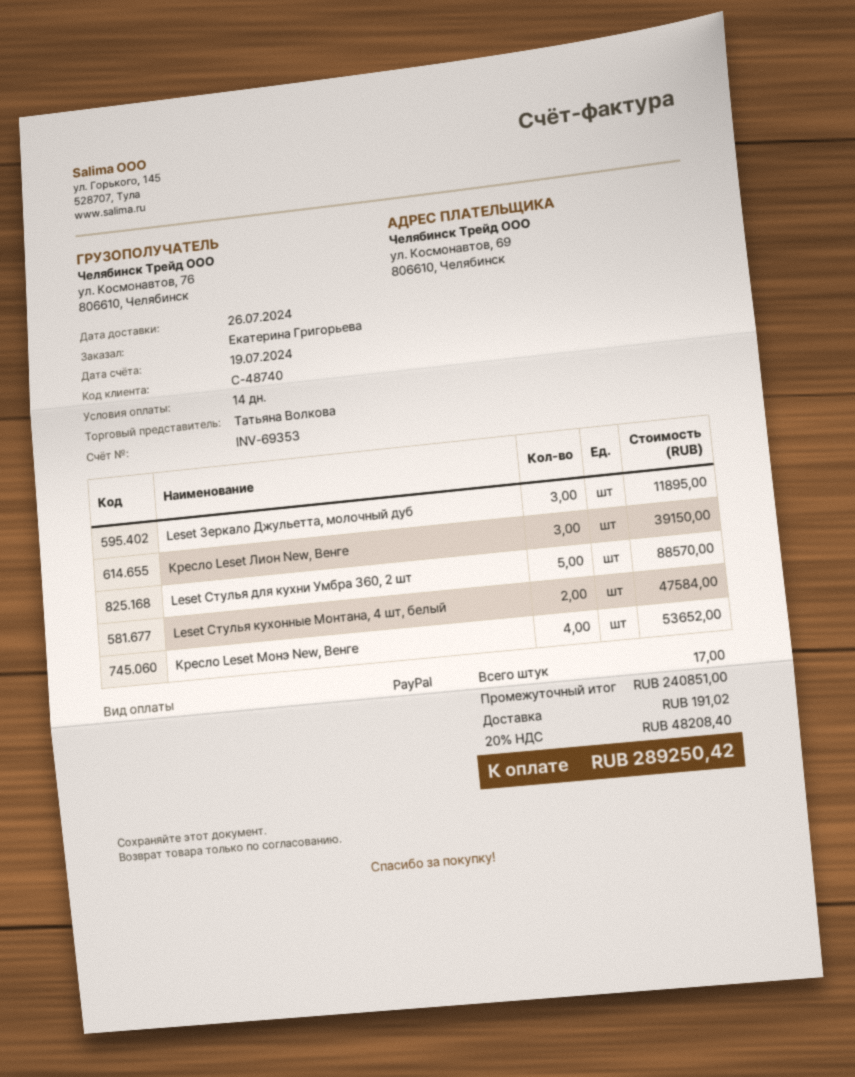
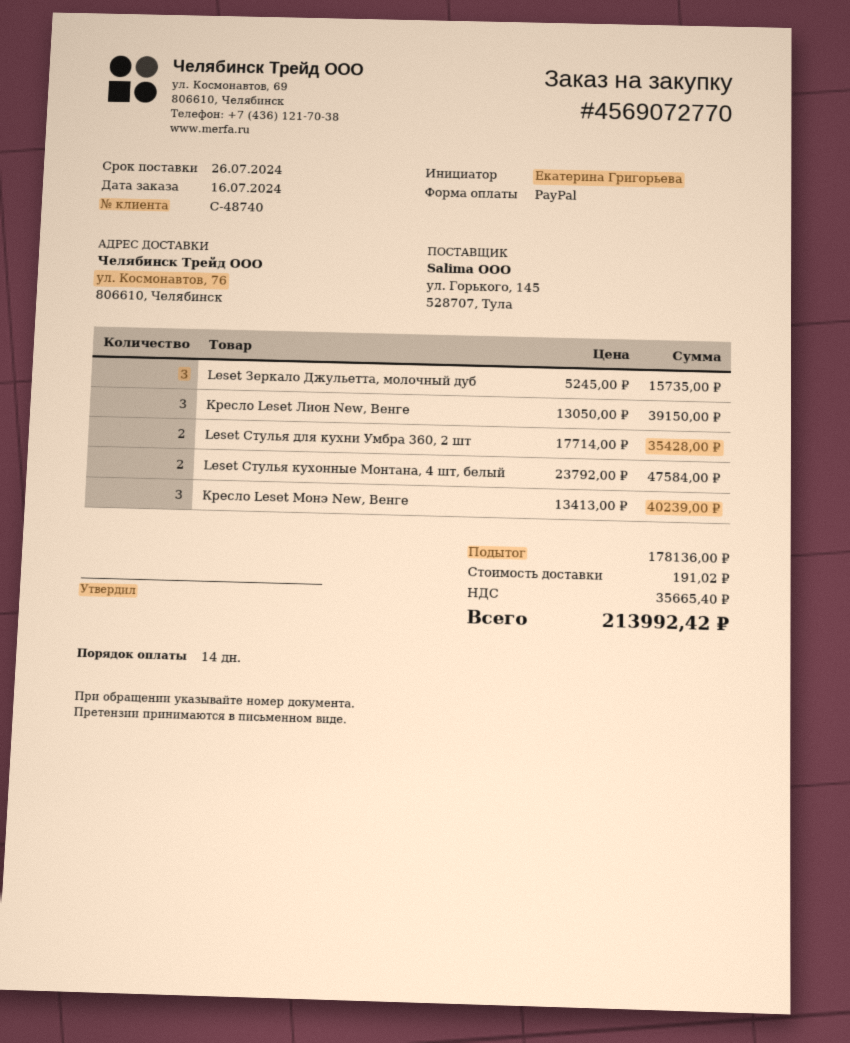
Leset Зеркало Джульетта, молочный дуб: 3 for 11895.00 -> 3 for 15735.00
Leset Стулья для кухни Умбра 360, 2 шт: 5 for 88570.00 -> 2 for 35428.00
Кресло Leset Монэ New, Венге: 4 for 53652.00 -> 3 for 40239.00
subtotal: 240851.00 -> 178136.00
tax: 48208.40 -> 35665.40
total: 289250.42 -> 213992.42

